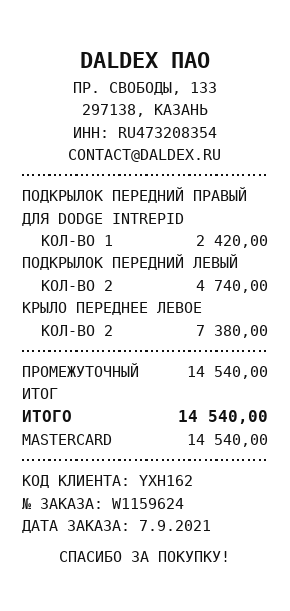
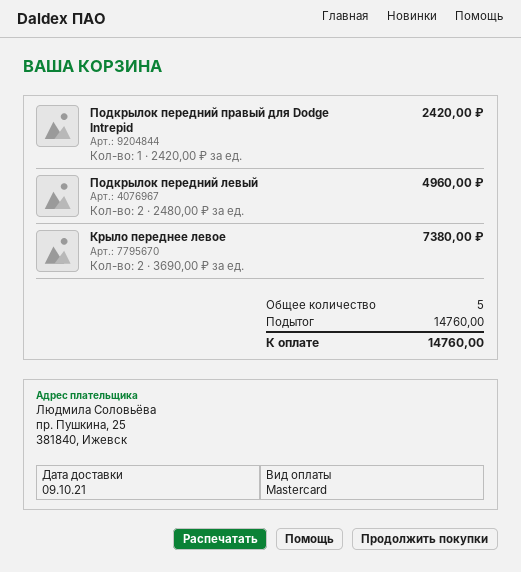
ПОДКРЫЛОК ПЕРЕДНИЙ ЛЕВЫЙ: 2 for 4740.00 -> 2 for 4960.00
subtotal: 14540.00 -> 14760.00
total: 14540.00 -> 14760.00

